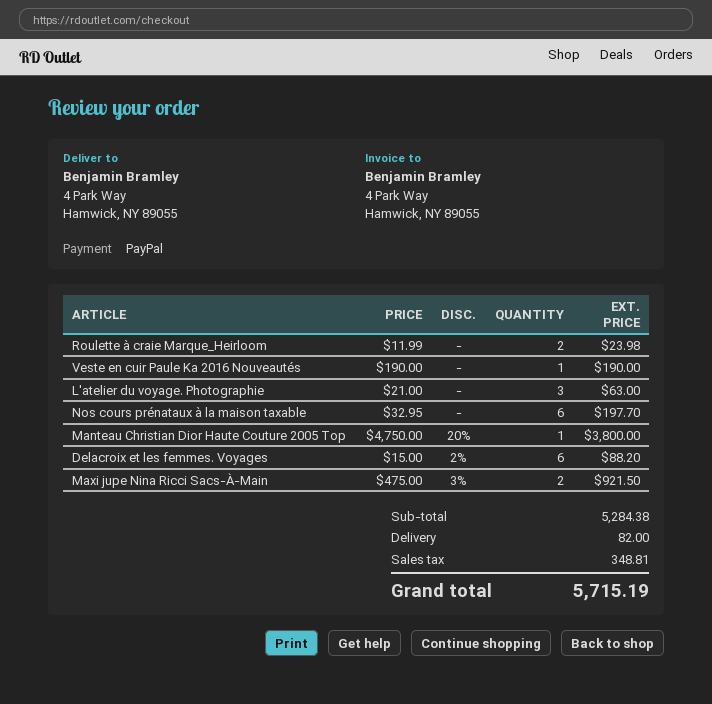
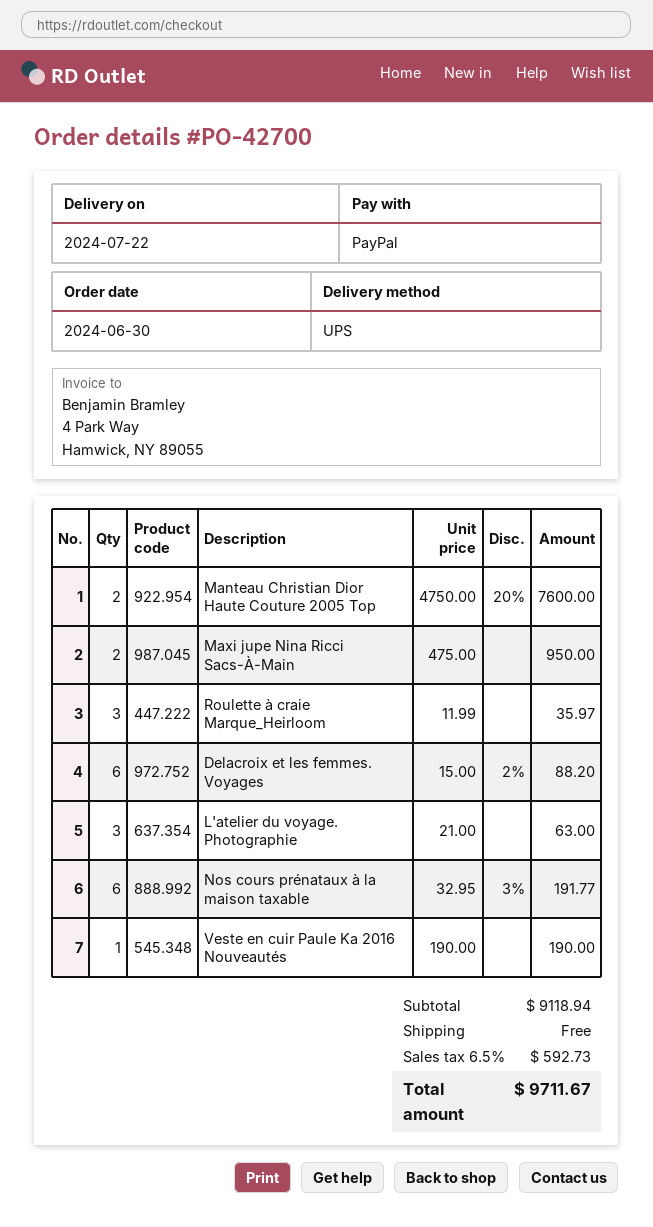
Roulette à craie Marque_Heirloom: 2 x 11.99 = 23.98 -> 3 x 11.99 = 35.97
Nos cours prénataux à la maison taxable: 6 x 32.95 = 197.70 -> 6 x 32.95 - 3% = 191.77
Manteau Christian Dior Haute Couture 2005 Top: 1 x 4750.00 - 20% = 3800.00 -> 2 x 4750.00 - 20% = 7600.00
Maxi jupe Nina Ricci Sacs-À-Main: 2 x 475.00 - 3% = 921.50 -> 2 x 475.00 = 950.00
subtotal: 5284.38 -> 9118.94
shipping: 82.00 -> 0.00
tax: 348.81 -> 592.73
total: 5715.19 -> 9711.67

